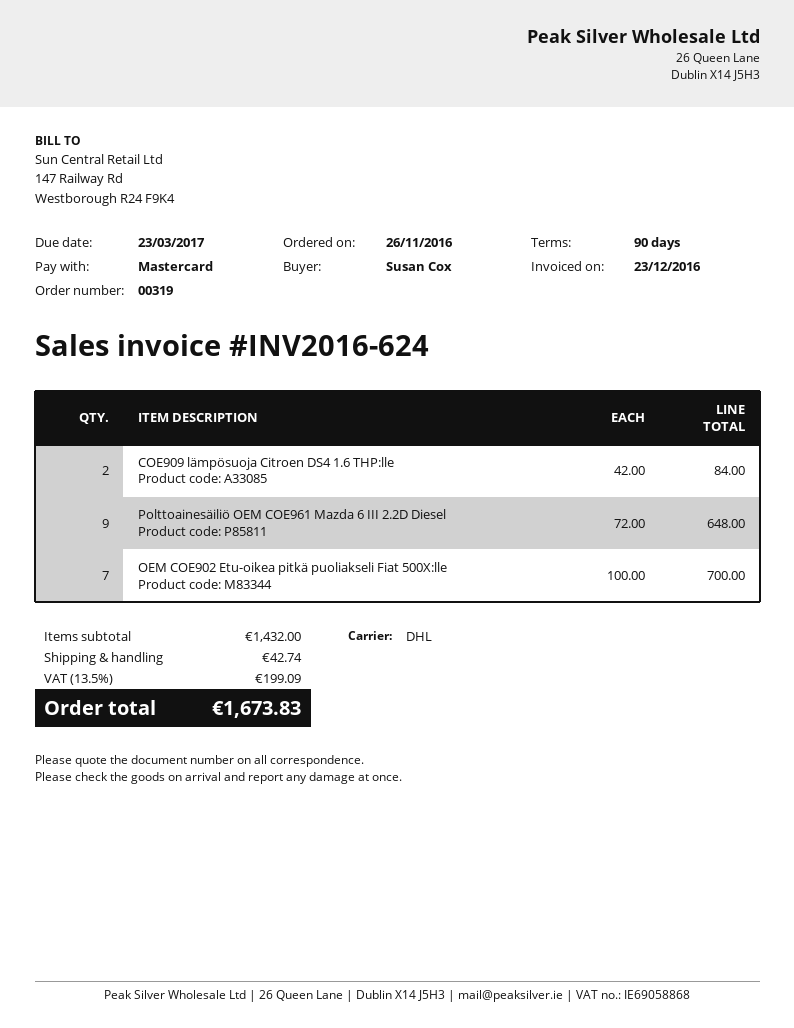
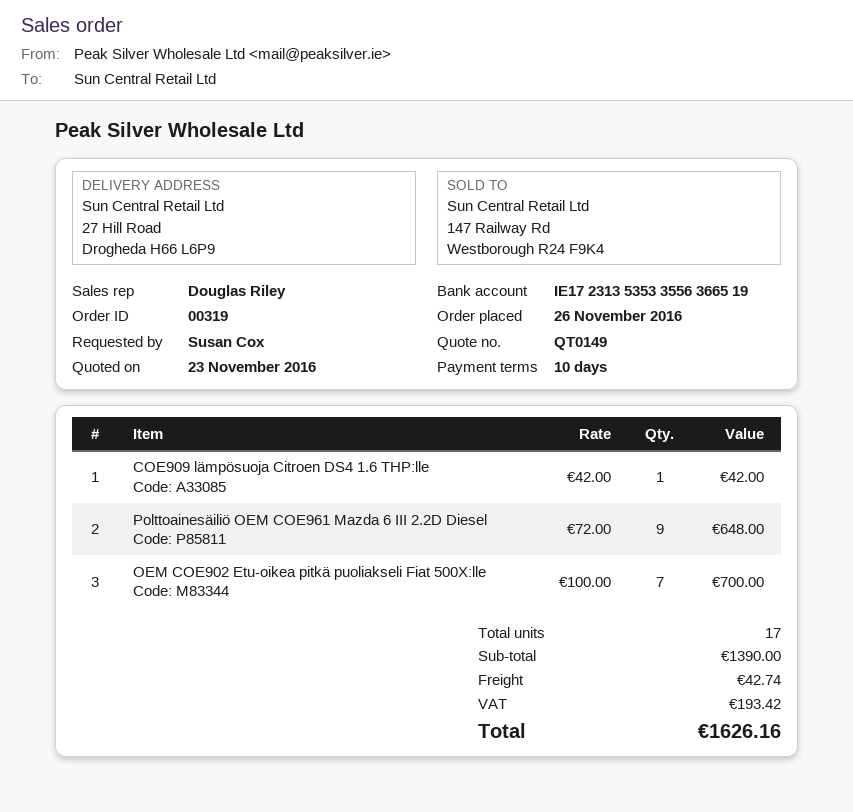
payment terms: 90 days -> 10 days
COE909 lämpösuoja Citroen DS4 1.6 THP:lle: 2 x 42.00 = 84.00 -> 1 x 42.00 = 42.00
subtotal: 1432.00 -> 1390.00
tax: 199.09 -> 193.42
total: 1673.83 -> 1626.16

